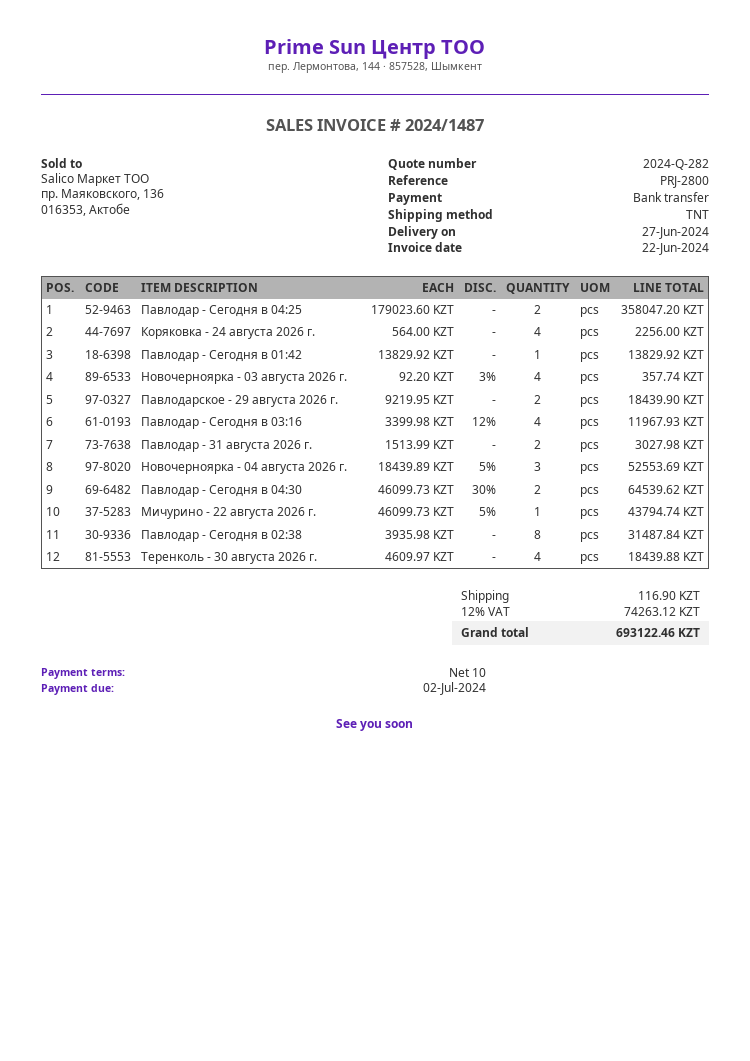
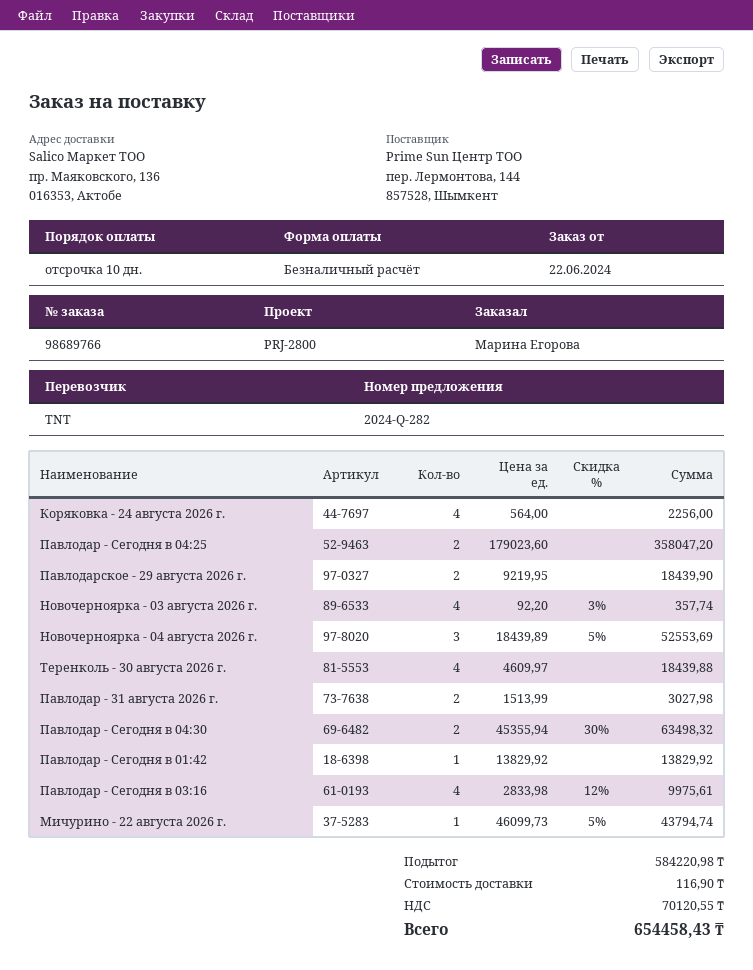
Павлодар - Сегодня в 03:16: 4 x 3399.98 - 12% = 11967.93 -> 4 x 2833.98 - 12% = 9975.61
Павлодар - Сегодня в 04:30: 2 x 46099.73 - 30% = 64539.62 -> 2 x 45355.94 - 30% = 63498.32
Павлодар - Сегодня в 02:38: 8 x 3935.98 = 31487.84 -> none
tax: 74263.12 -> 70120.55
total: 693122.46 -> 654458.43

